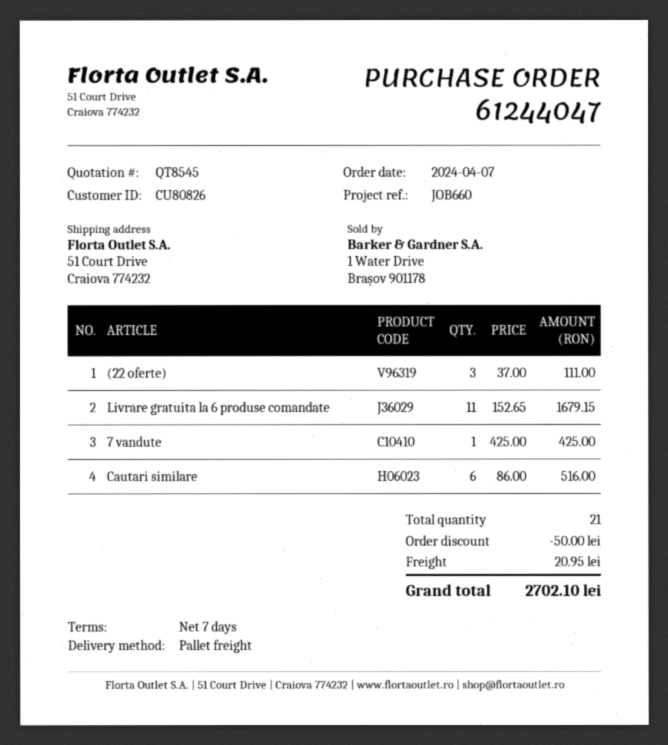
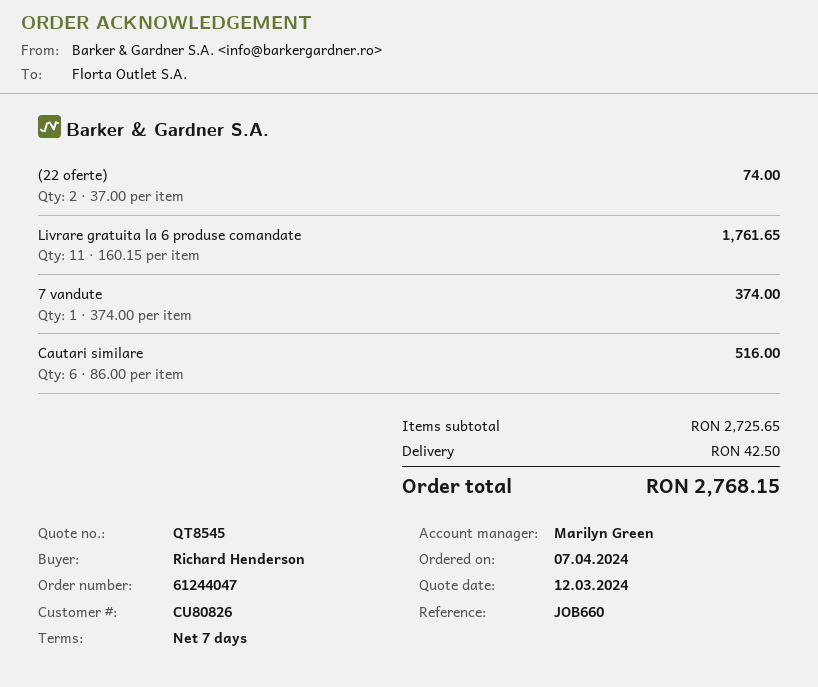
(22 oferte): 3 x 37.00 = 111.00 -> 2 x 37.00 = 74.00
Livrare gratuita la 6 produse comandate: 11 x 152.65 = 1679.15 -> 11 x 160.15 = 1761.65
7 vandute: 1 x 425.00 = 425.00 -> 1 x 374.00 = 374.00
discount: 50.00 -> none
shipping: 20.95 -> 42.50
total: 2702.10 -> 2768.15

